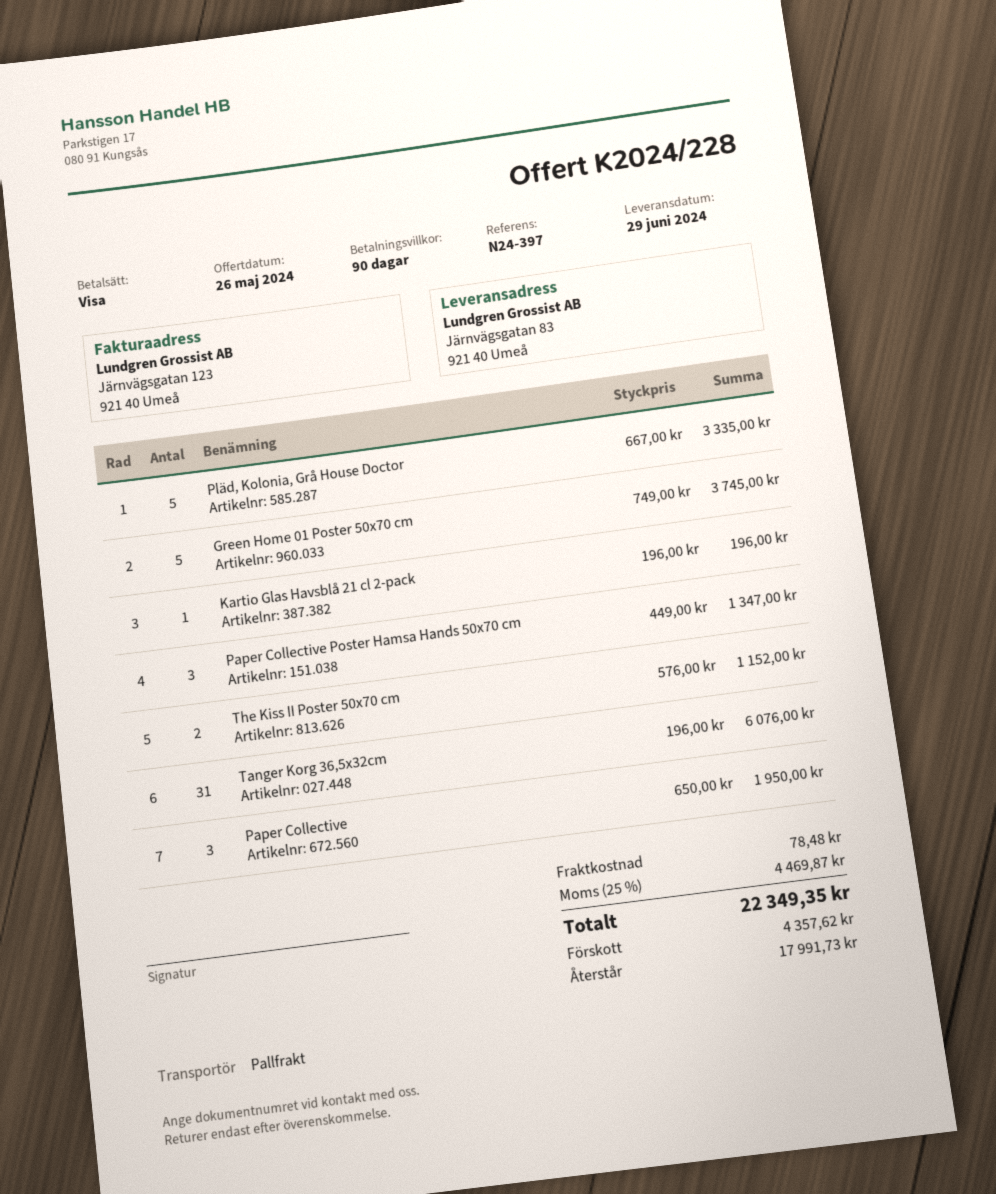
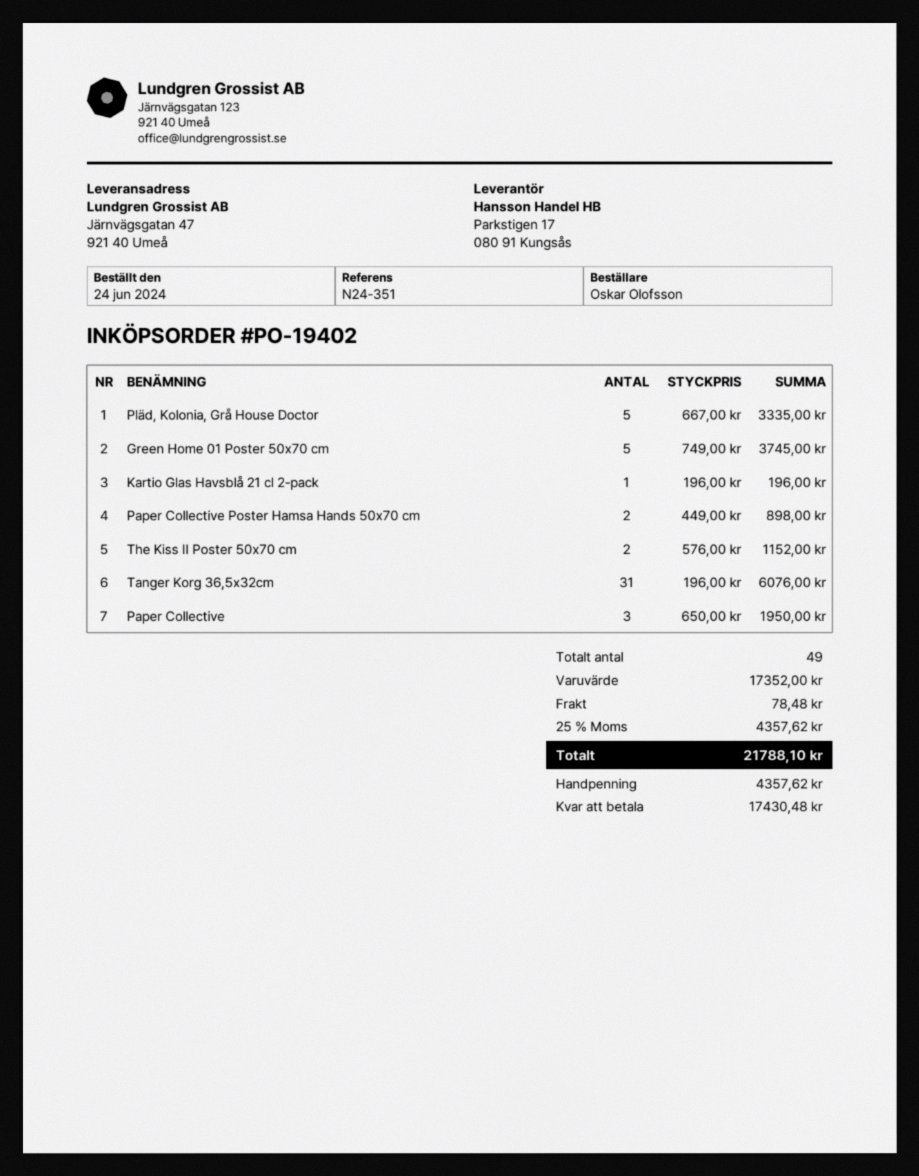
reference: N24-397 -> N24-351
ship to: Järnvägsgatan 83, 921 40 Umeå -> Järnvägsgatan 47, 921 40 Umeå
Paper Collective Poster Hamsa Hands 50x70 cm: 3 x 449.00 = 1347.00 -> 2 x 449.00 = 898.00
tax: 25% = 4469.87 -> 25% = 4357.62
total: 22349.35 -> 21788.10
balance: 17991.73 -> 17430.48

